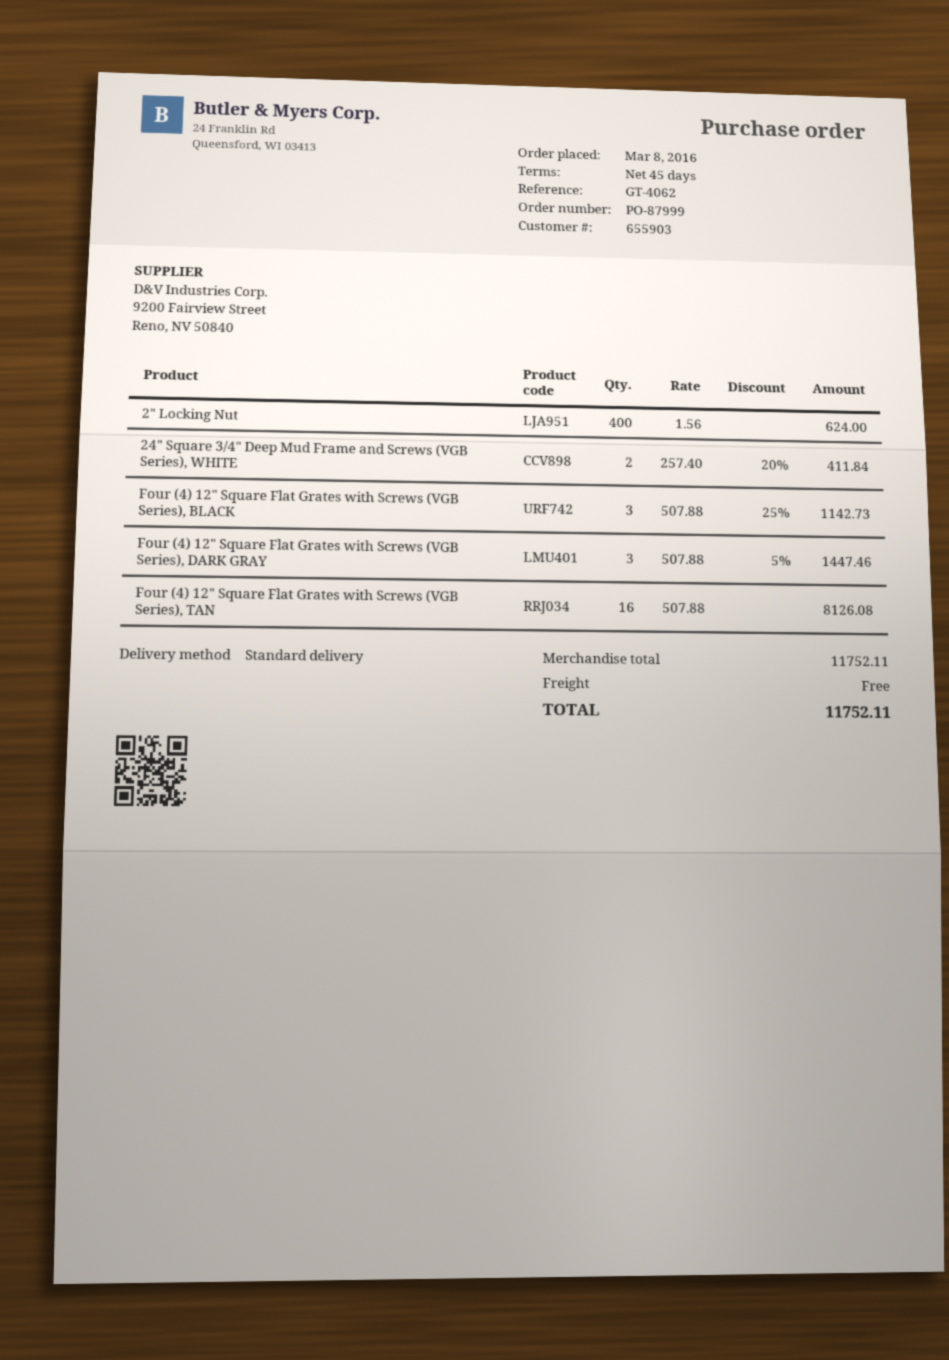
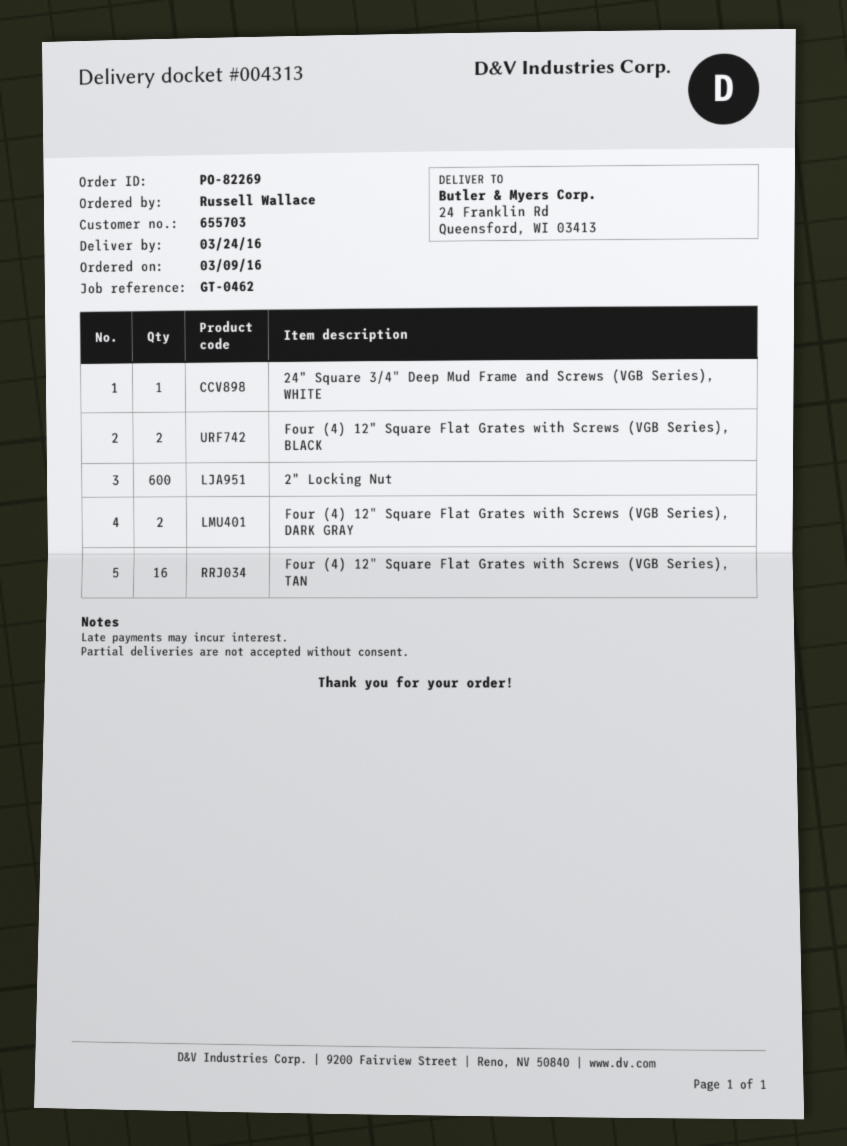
order number: PO-87999 -> PO-82269
order date: 2016-03-08 -> 2016-03-09
customer number: 655903 -> 655703
reference: GT-4062 -> GT-0462
2" Locking Nut: 400 -> 600
24" Square 3/4" Deep Mud Frame and Screws (VGB Series), WHITE: 2 -> 1
Four (4) 12" Square Flat Grates with Screws (VGB Series), BLACK: 3 -> 2
Four (4) 12" Square Flat Grates with Screws (VGB Series), DARK GRAY: 3 -> 2

